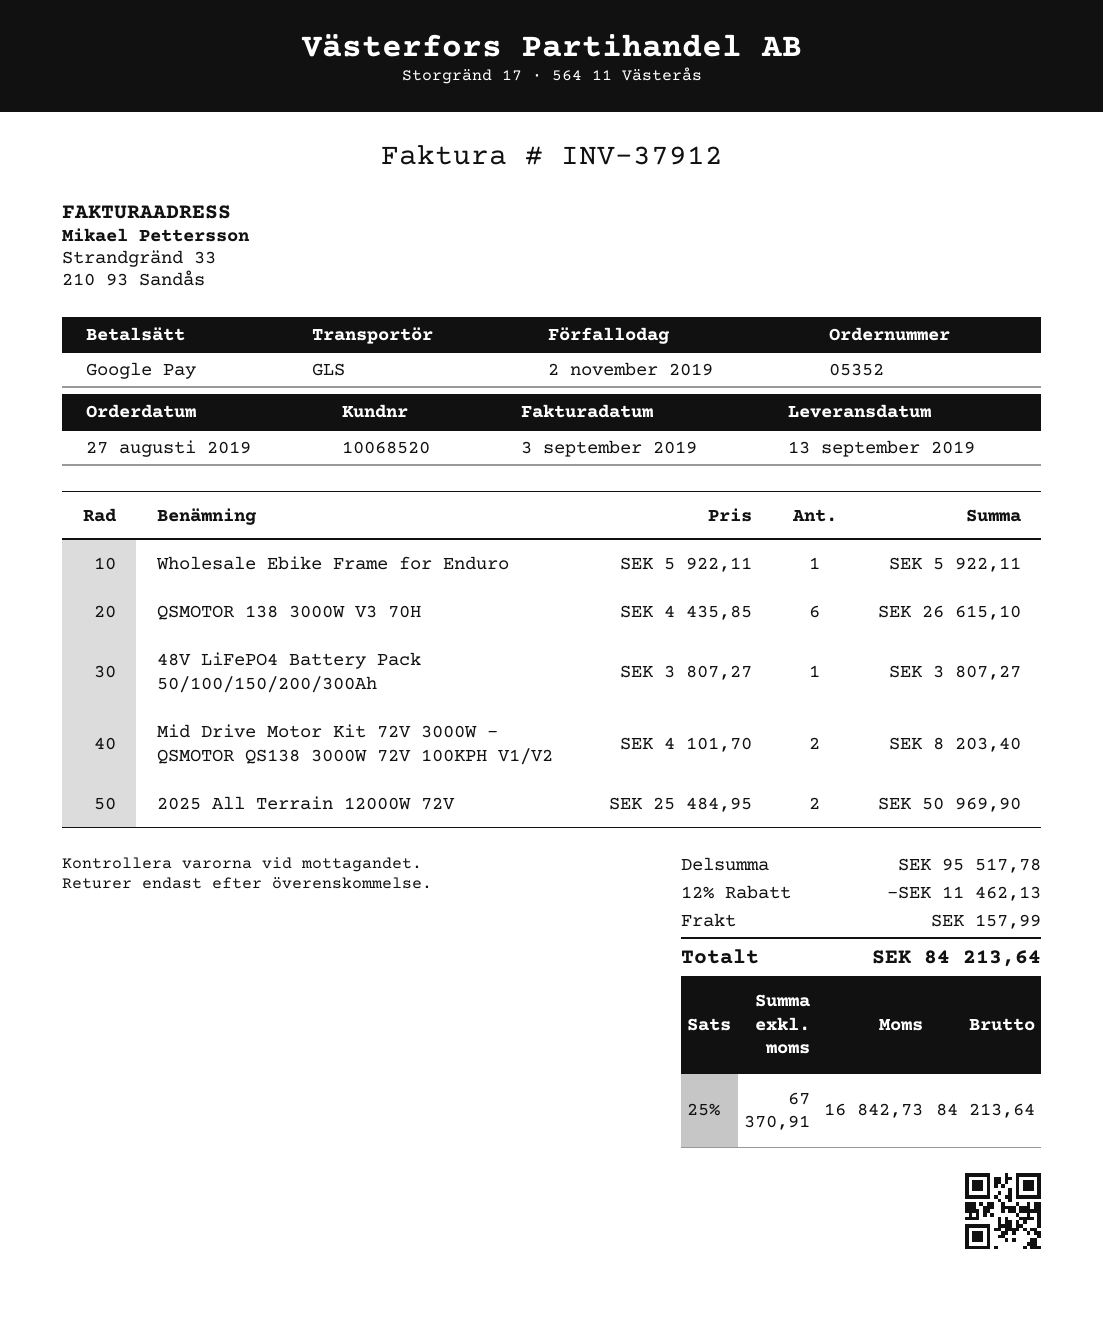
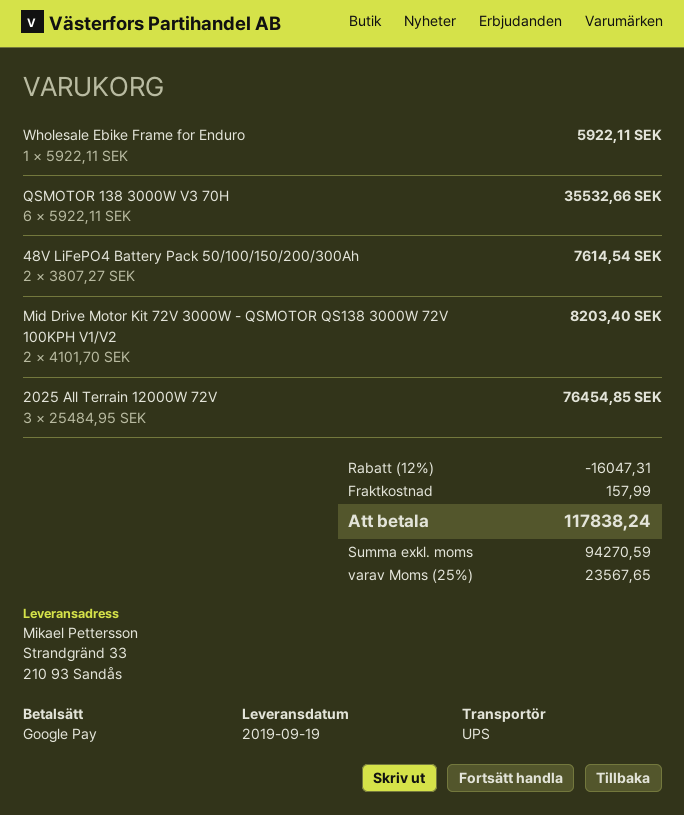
delivery date: 2019-09-13 -> 2019-09-19
shipping method: GLS -> UPS
QSMOTOR 138 3000W V3 70H: 6 x 4435.85 = 26615.10 -> 6 x 5922.11 = 35532.66
48V LiFePO4 Battery Pack 50/100/150/200/300Ah: 1 x 3807.27 = 3807.27 -> 2 x 3807.27 = 7614.54
2025 All Terrain 12000W 72V: 2 x 25484.95 = 50969.90 -> 3 x 25484.95 = 76454.85
discount: 12% = 11462.13 -> 12% = 16047.31
net: 67370.91 -> 94270.59
tax: 25% = 16842.73 -> 25% = 23567.65
total: 84213.64 -> 117838.24

